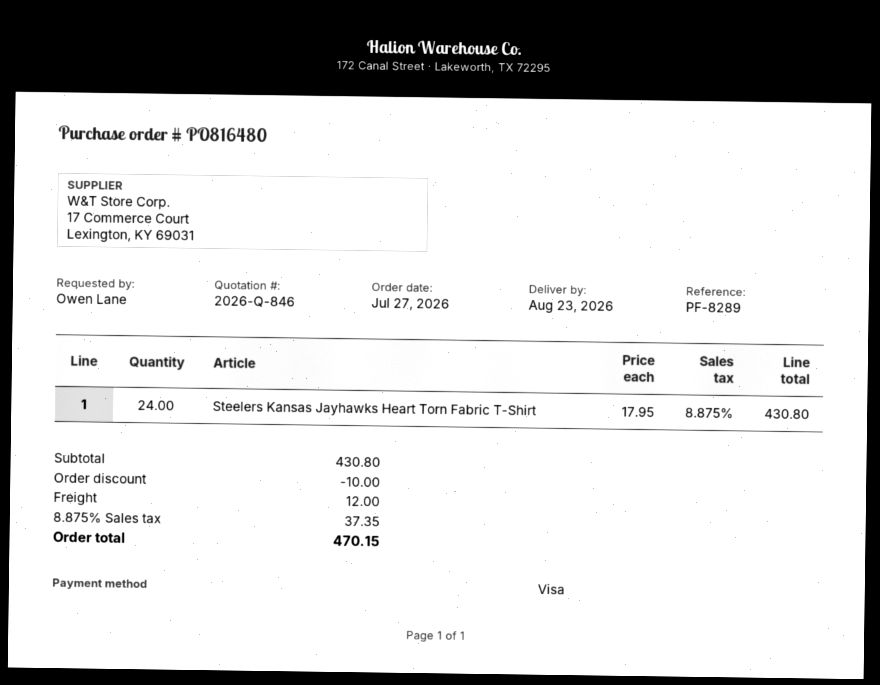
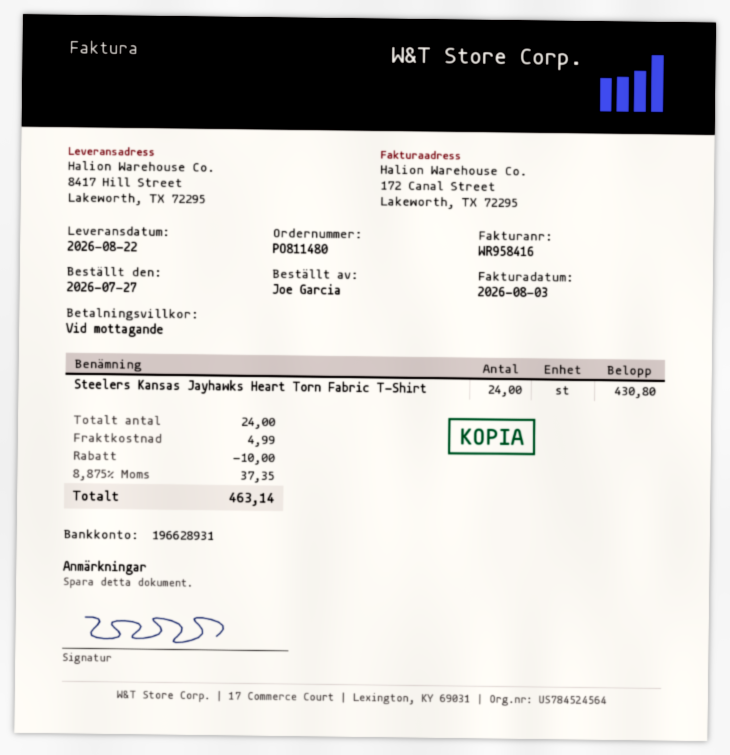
order number: PO816480 -> PO811480
delivery date: 2026-08-23 -> 2026-08-22
ordered by: Owen Lane -> Joe Garcia
shipping: 12.00 -> 4.99
total: 470.15 -> 463.14

